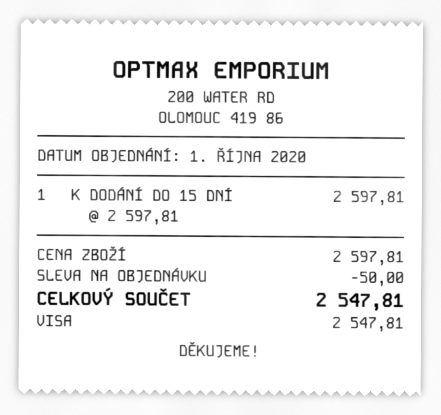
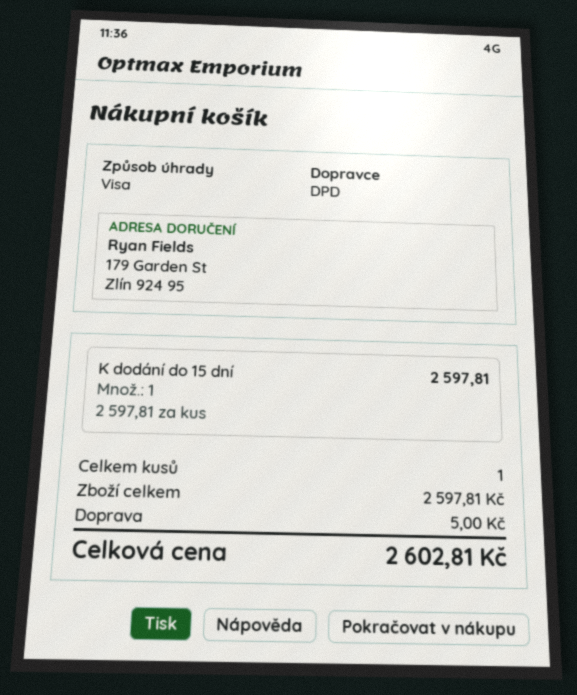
discount: 50.00 -> none
shipping: none -> 5.00
total: 2547.81 -> 2602.81

